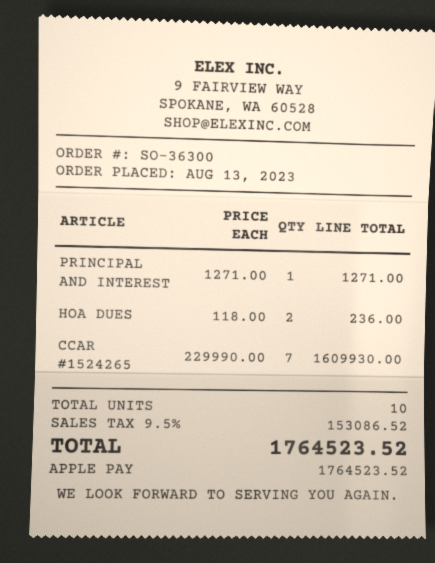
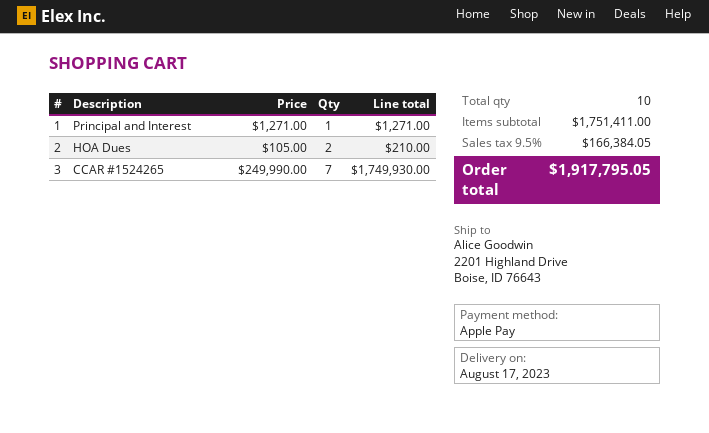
HOA DUES: 2 x 118.00 = 236.00 -> 2 x 105.00 = 210.00
CCAR #1524265: 7 x 229990.00 = 1609930.00 -> 7 x 249990.00 = 1749930.00
tax: 9.5% = 153086.52 -> 9.5% = 166384.05
total: 1764523.52 -> 1917795.05

